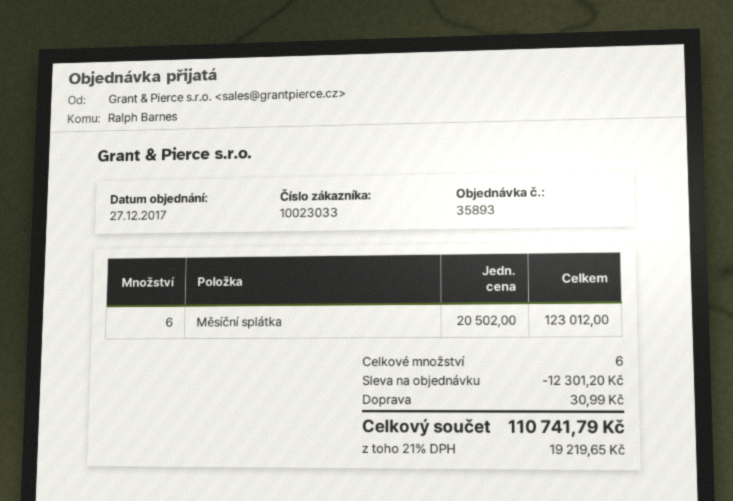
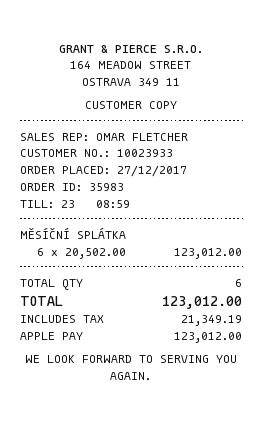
order number: 35893 -> 35983
customer number: 10023033 -> 10023933
discount: 12301.20 -> none
shipping: 30.99 -> none
tax: 19219.65 -> 21349.19
total: 110741.79 -> 123012.00

